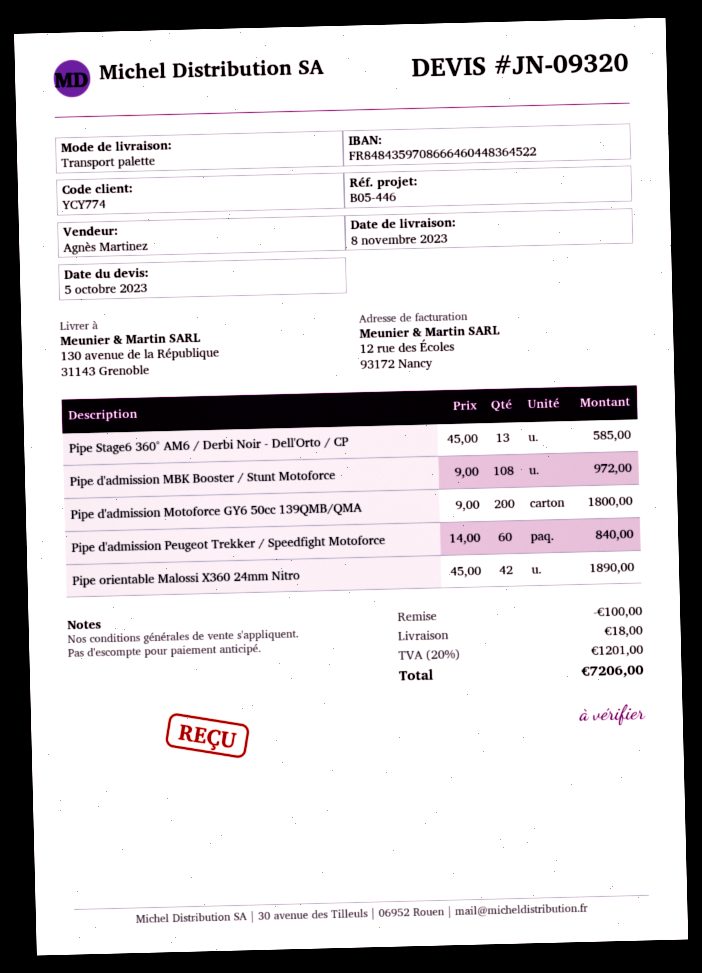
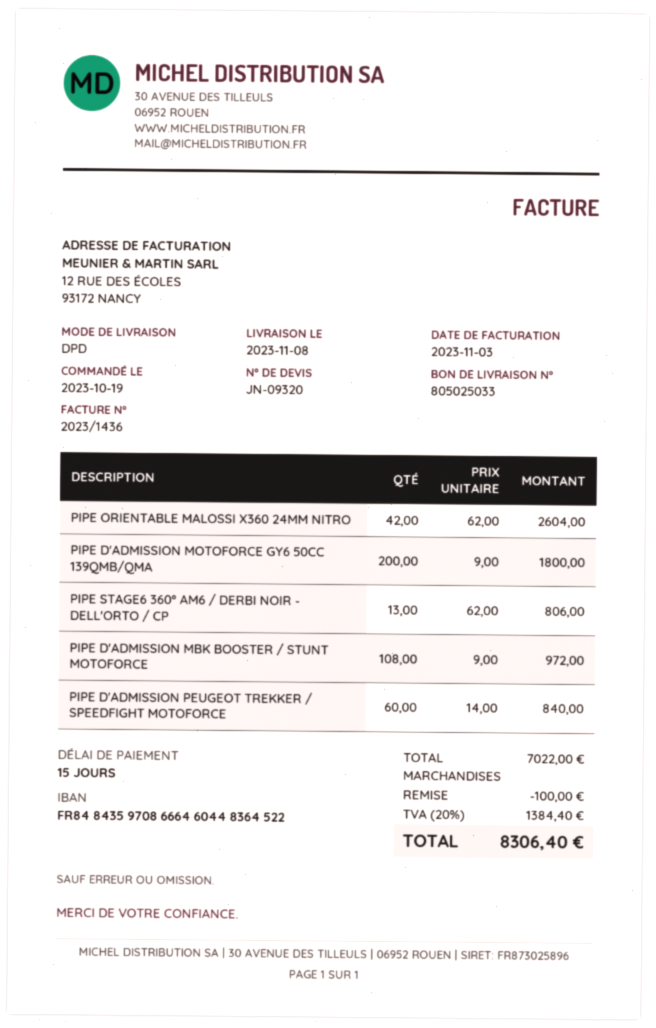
shipping method: pallet freight -> DPD
Pipe Stage6 360° AM6 / Derbi Noir - Dell'Orto / CP: 13 x 45.00 = 585.00 -> 13 x 62.00 = 806.00
Pipe orientable Malossi X360 24mm Nitro: 42 x 45.00 = 1890.00 -> 42 x 62.00 = 2604.00
shipping: 18.00 -> none
tax: 20% = 1201.00 -> 20% = 1384.40
total: 7206.00 -> 8306.40

